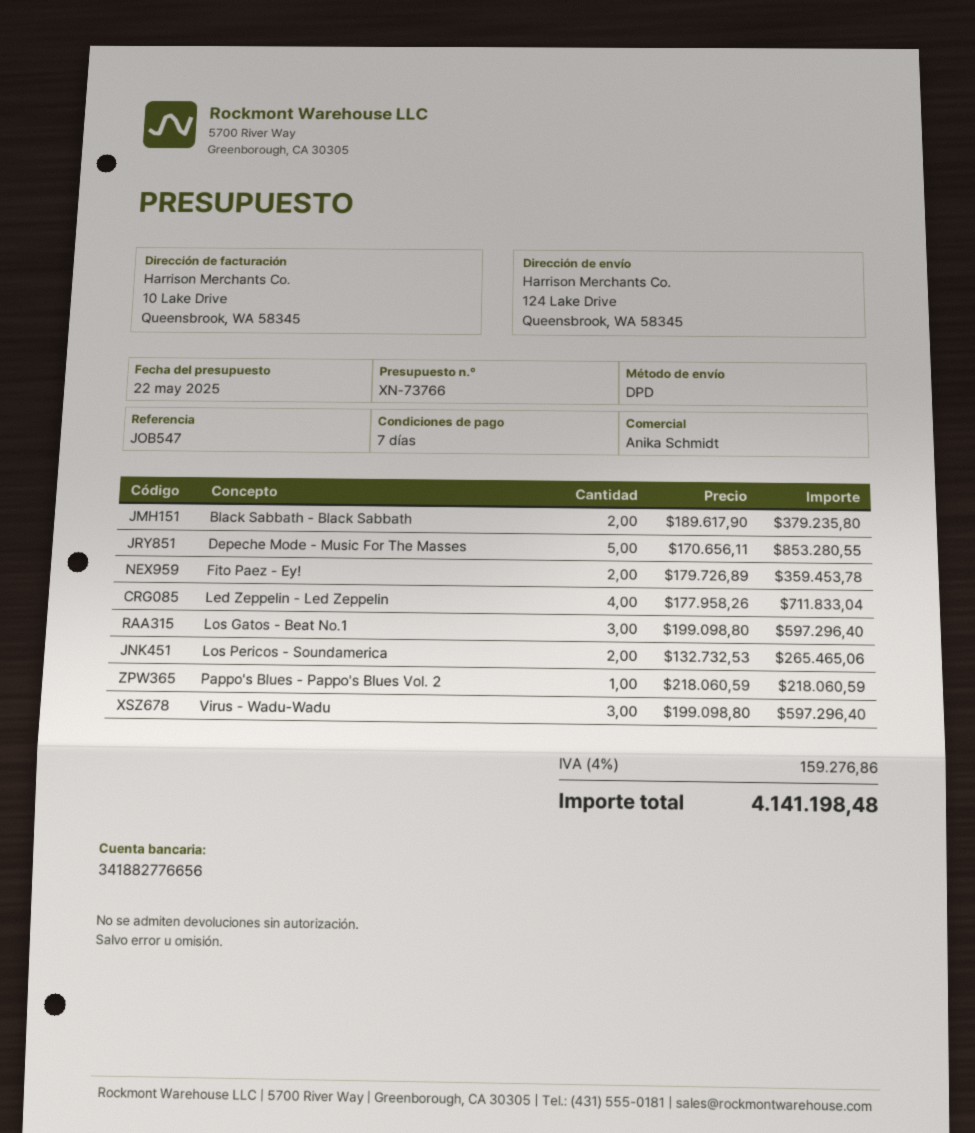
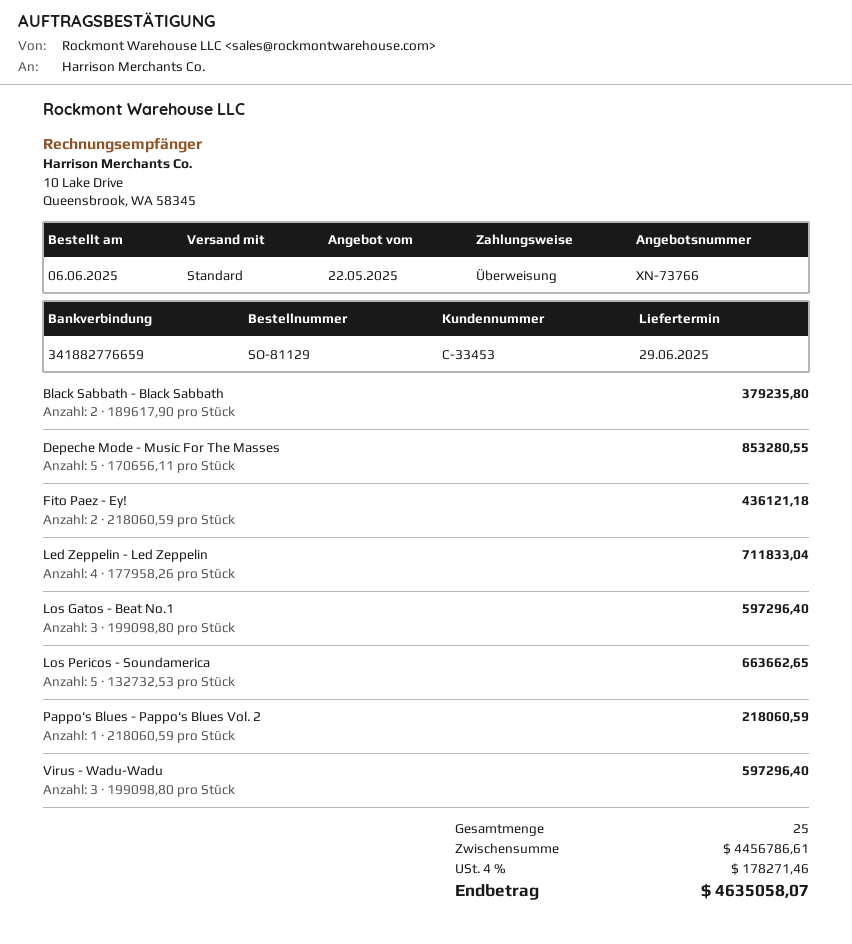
bank account: 341882776656 -> 341882776659
shipping method: DPD -> standard
Fito Paez - Ey!: 2 x 179726.89 = 359453.78 -> 2 x 218060.59 = 436121.18
Los Pericos - Soundamerica: 2 x 132732.53 = 265465.06 -> 5 x 132732.53 = 663662.65
tax: 4% = 159276.86 -> 4% = 178271.46
total: 4141198.48 -> 4635058.07

